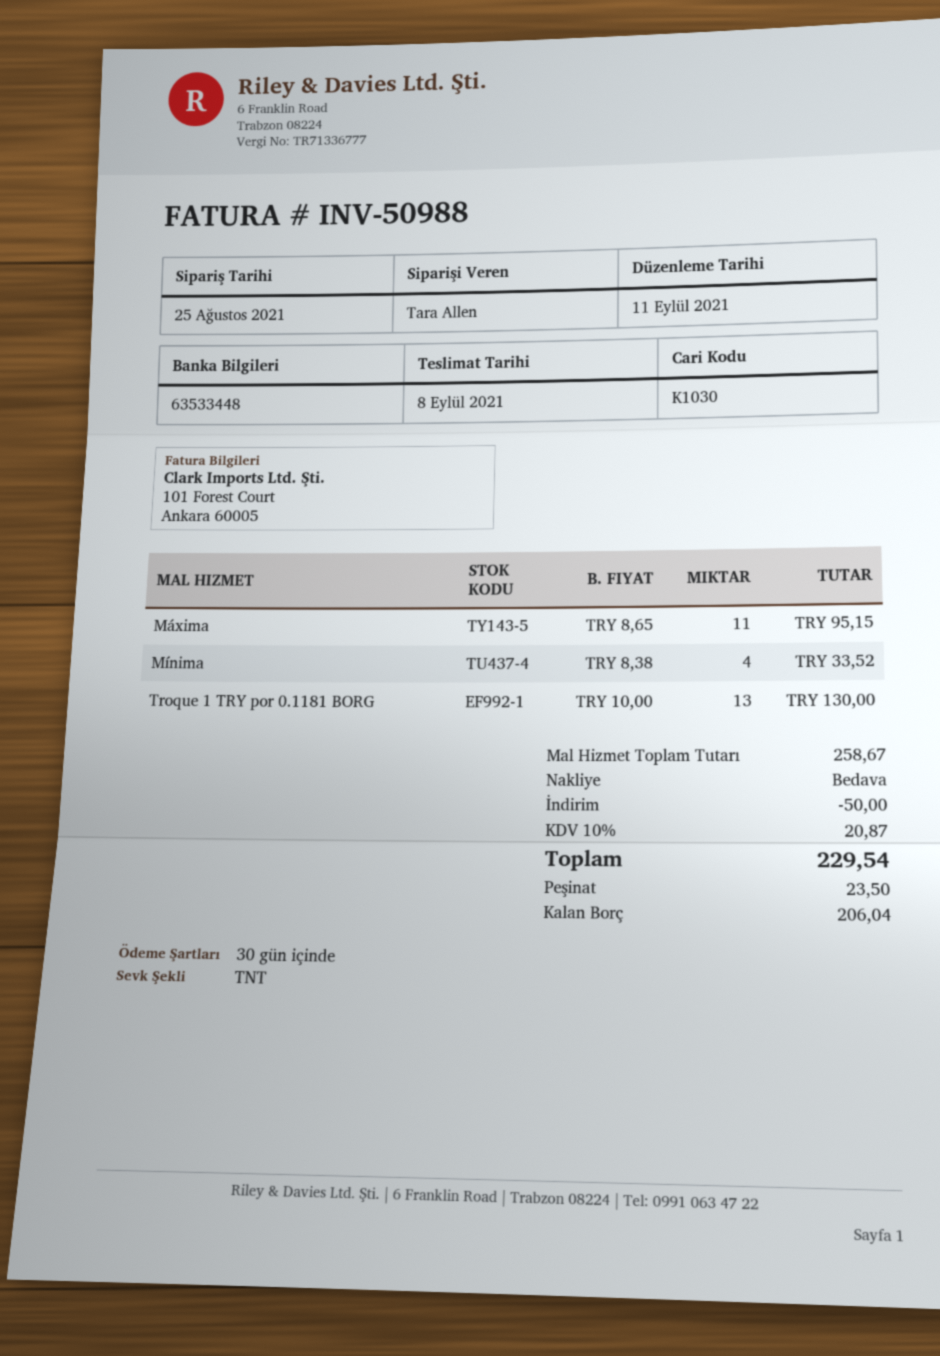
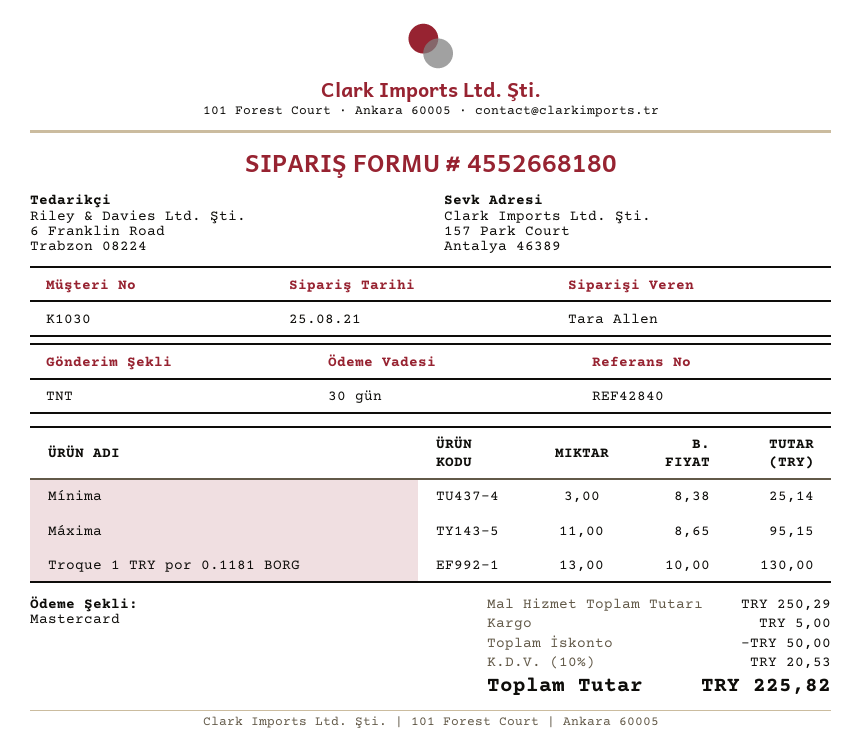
Mínima: 4 x 8.38 = 33.52 -> 3 x 8.38 = 25.14
subtotal: 258.67 -> 250.29
shipping: 0.00 -> 5.00
tax: 10% = 20.87 -> 10% = 20.53
total: 229.54 -> 225.82

